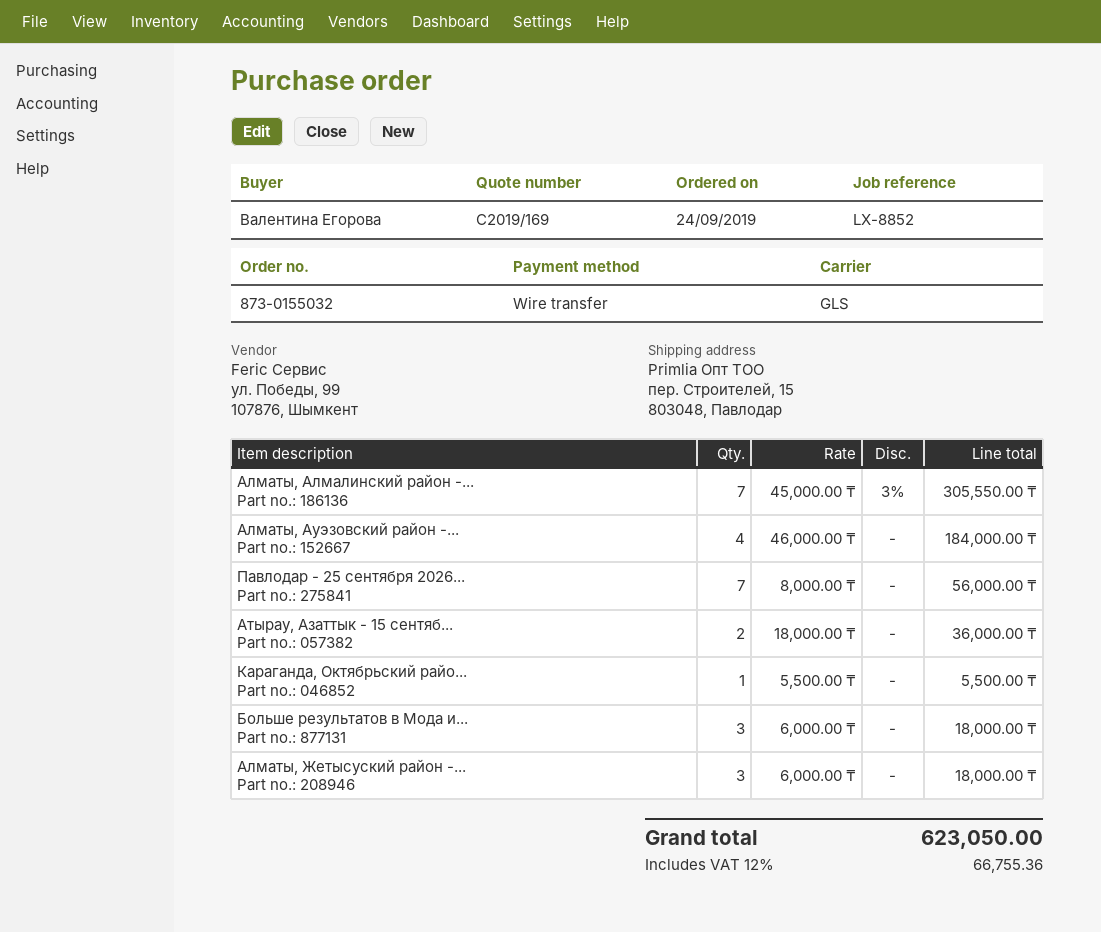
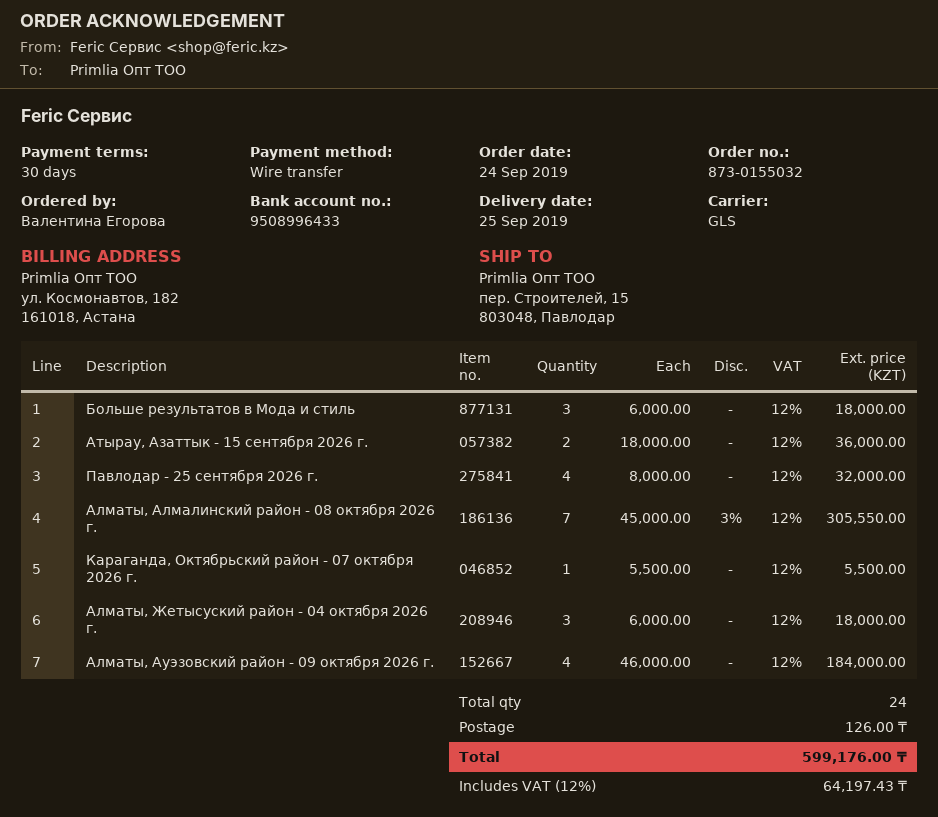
Павлодар - 25 сентября 2026...: 7 x 8000.00 = 56000.00 -> 4 x 8000.00 = 32000.00
shipping: none -> 126.00
tax: 12% = 66755.36 -> 12% = 64197.43
total: 623050.00 -> 599176.00

